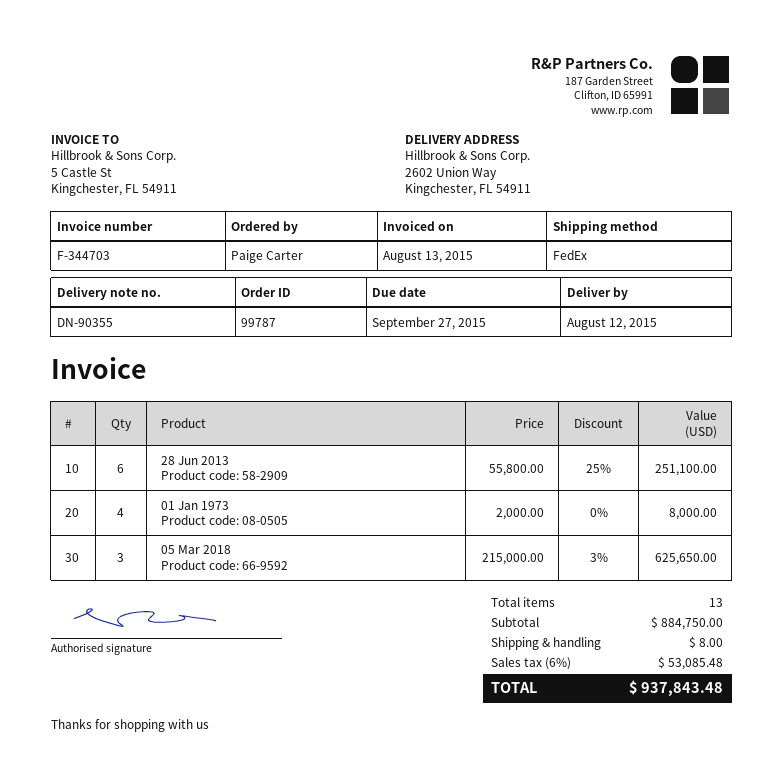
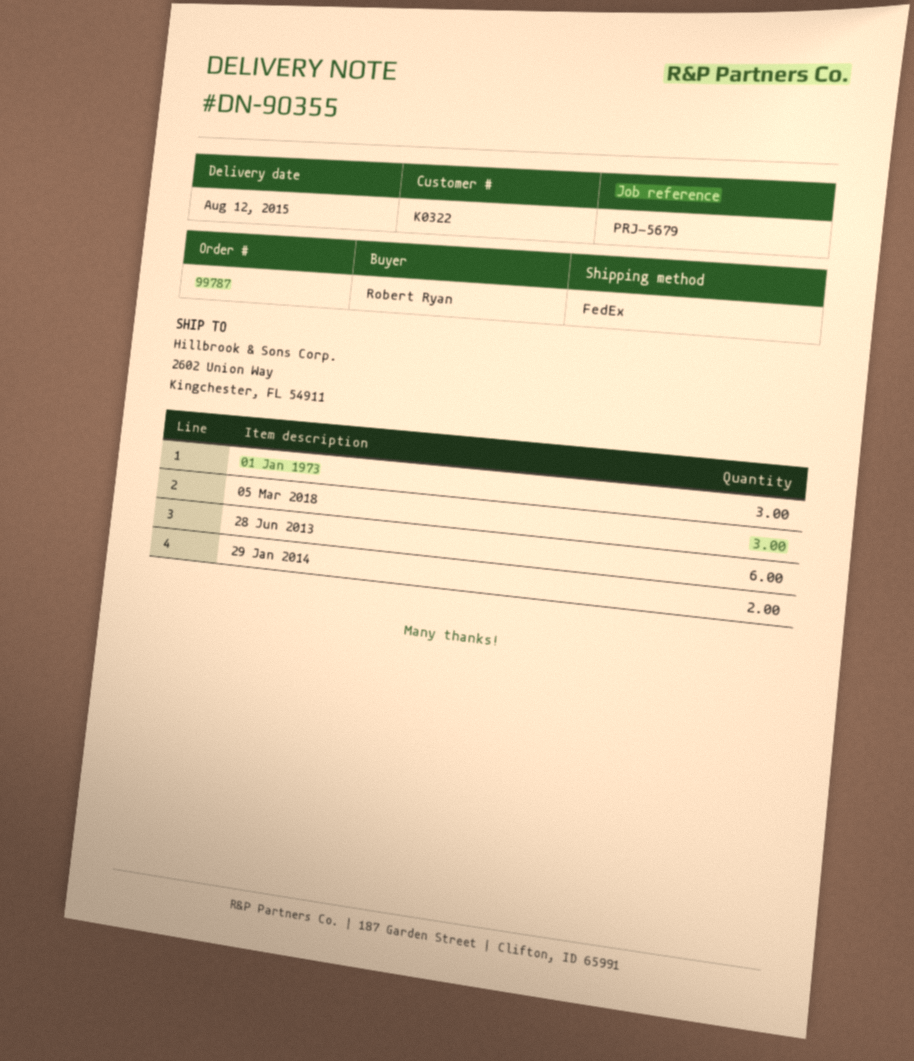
ordered by: Paige Carter -> Robert Ryan
01 Jan 1973: 4 -> 3
29 Jan 2014: none -> 2

